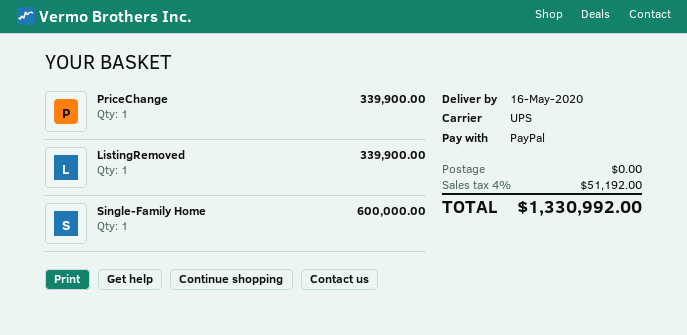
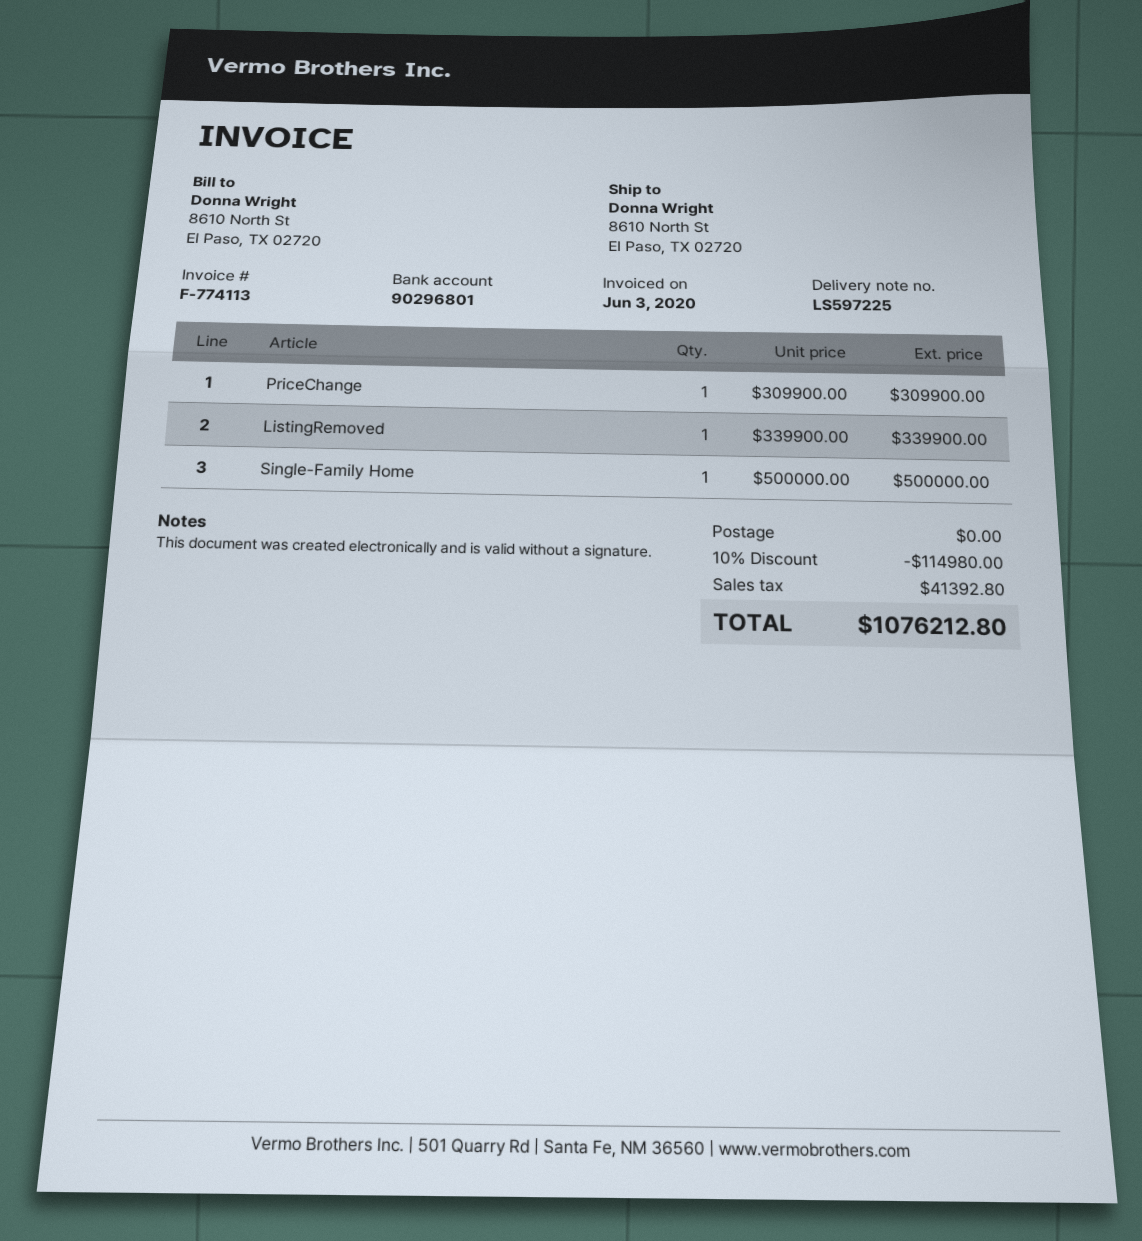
PriceChange: 1 for 339900.00 -> 1 for 309900.00
Single-Family Home: 1 for 600000.00 -> 1 for 500000.00
discount: none -> 10% = 114980.00
tax: 51192.00 -> 41392.80
total: 1330992.00 -> 1076212.80

